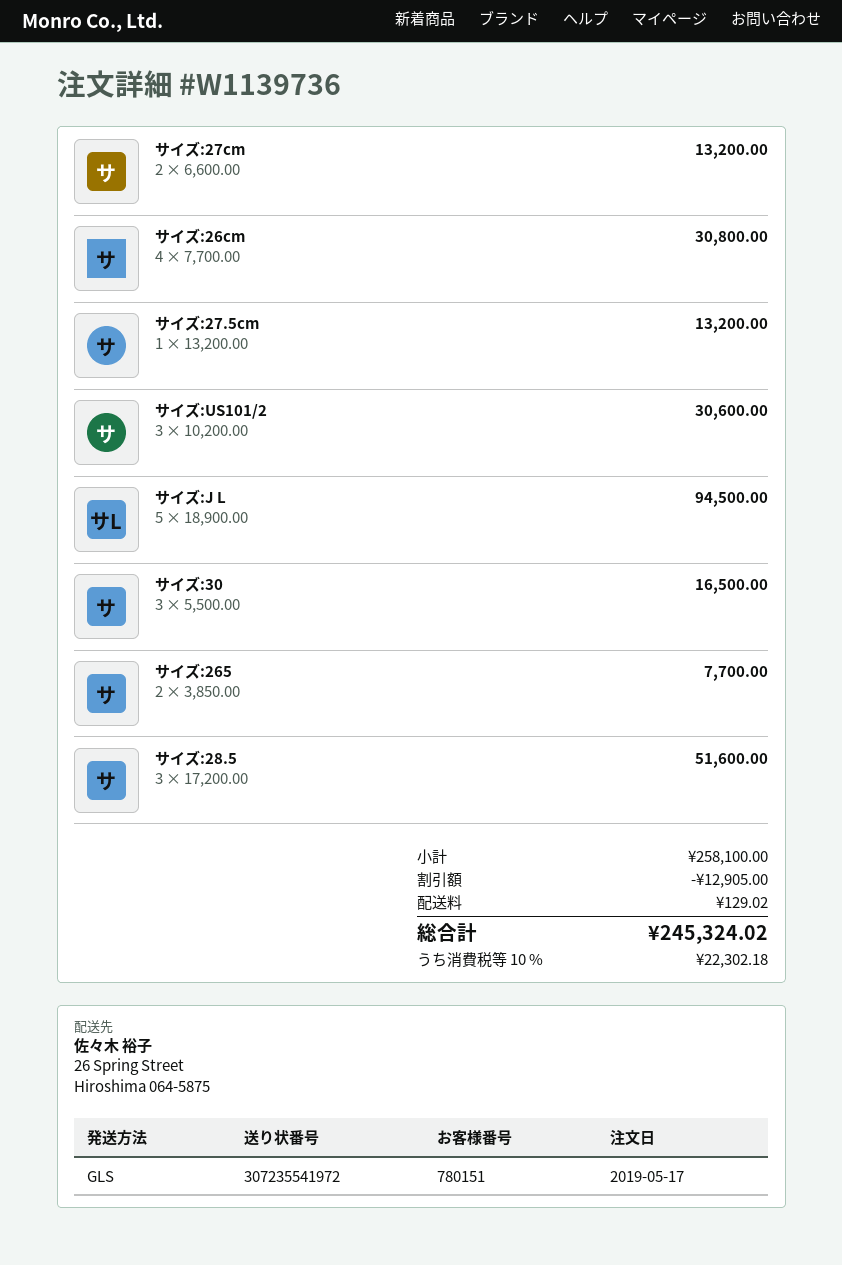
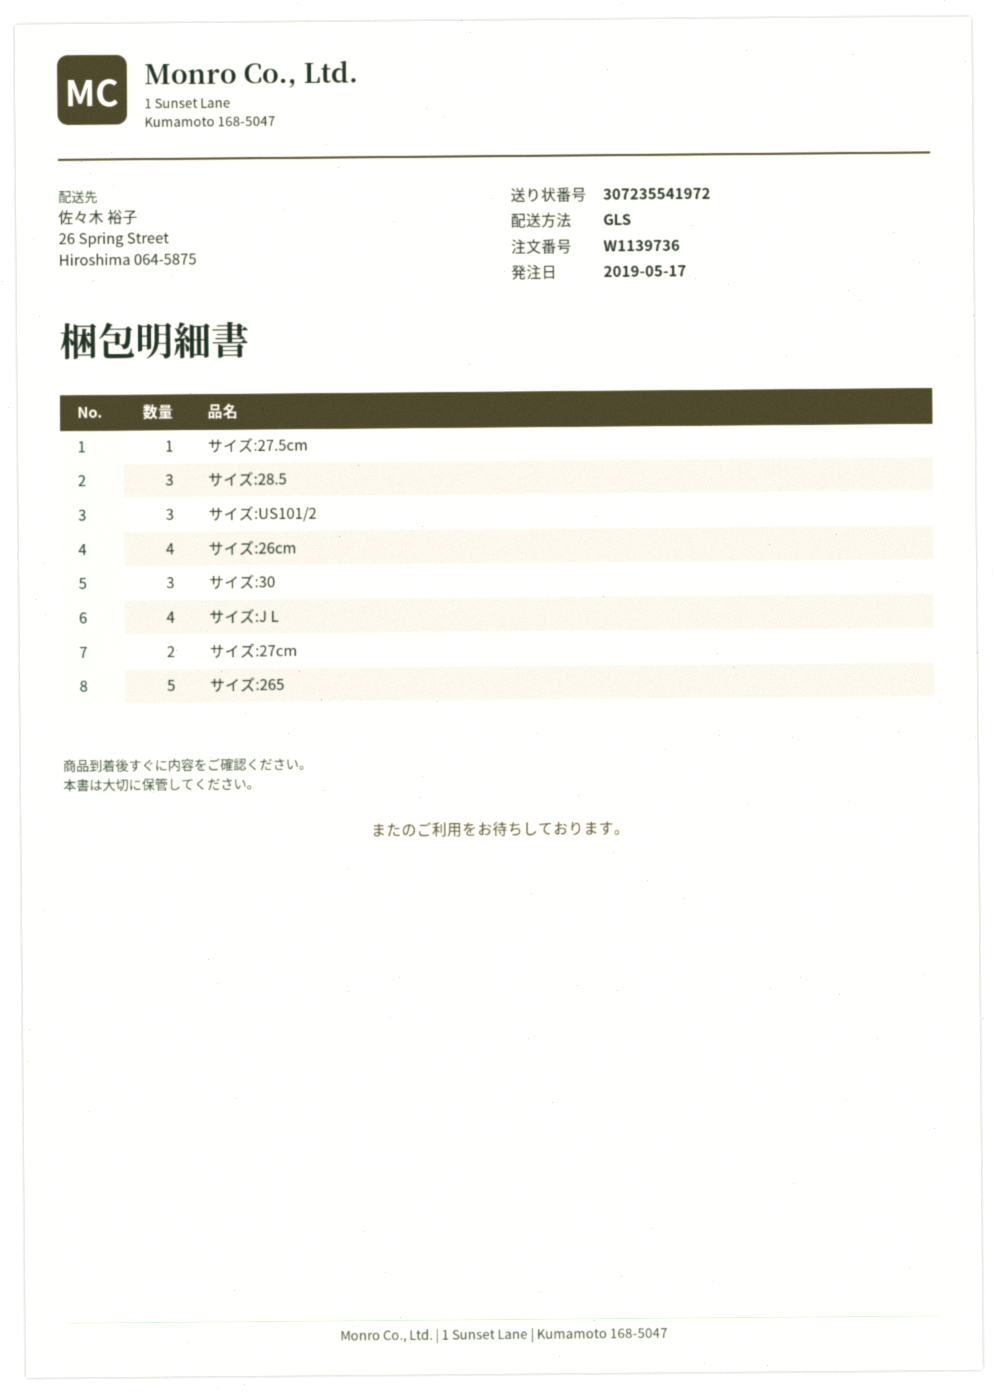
サイズ:J L: 5 -> 4
サイズ:265: 2 -> 5

